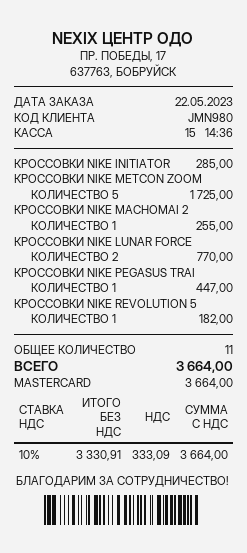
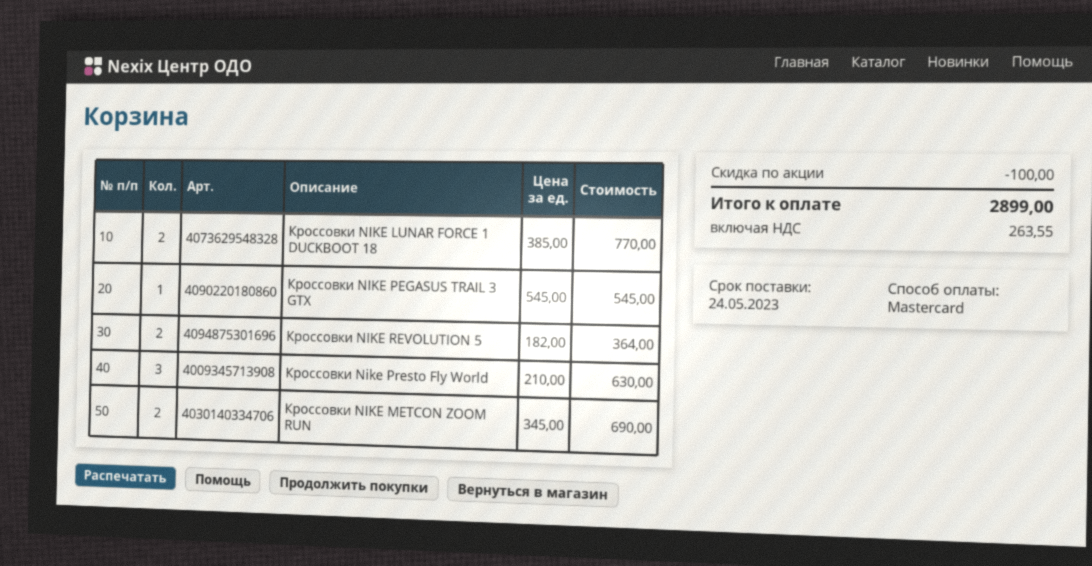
КРОССОВКИ NIKE INITIATOR: 1 for 285.00 -> none
КРОССОВКИ NIKE METCON ZOOM: 5 for 1725.00 -> 2 for 690.00
КРОССОВКИ NIKE MACHOMAI 2: 1 for 255.00 -> none
КРОССОВКИ NIKE PEGASUS TRAI: 1 for 447.00 -> 1 for 545.00
КРОССОВКИ NIKE REVOLUTION 5: 1 for 182.00 -> 2 for 364.00
Кроссовки Nike Presto Fly World: none -> 3 for 630.00
discount: none -> 100.00
tax: 333.09 -> 263.55
total: 3664.00 -> 2899.00

